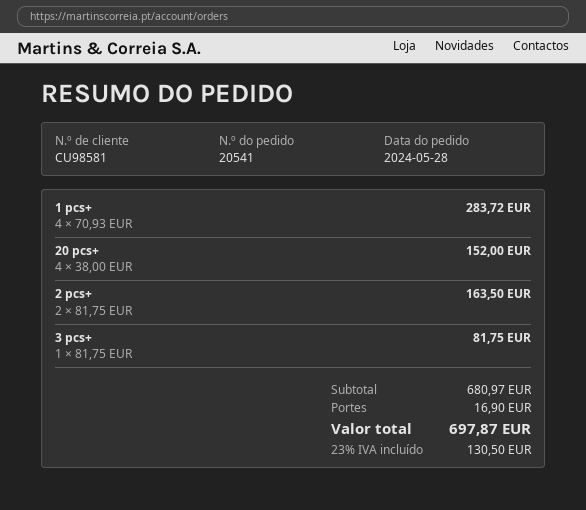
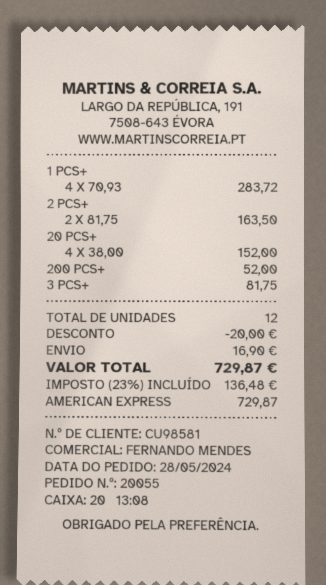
order number: 20541 -> 20055
200 PCS+: none -> 1 x 52.00 = 52.00
discount: none -> 20.00
tax: 23% = 130.50 -> 23% = 136.48
total: 697.87 -> 729.87

